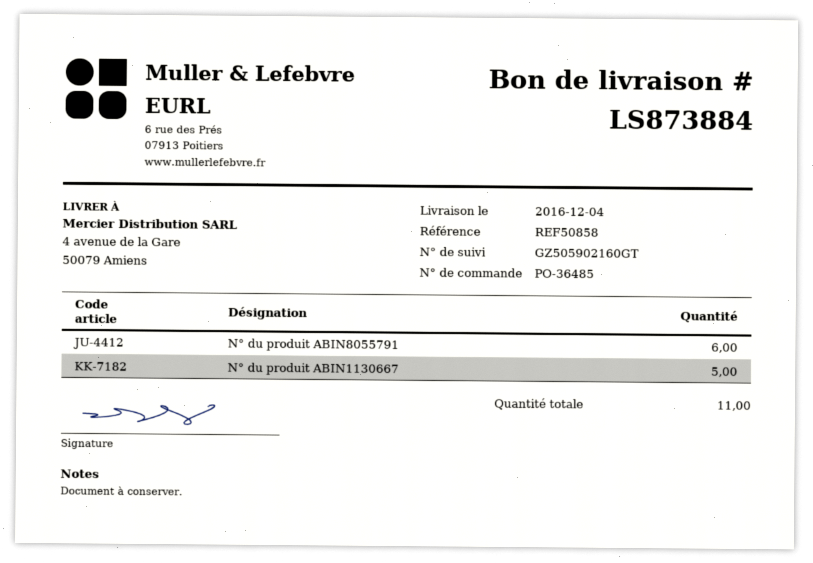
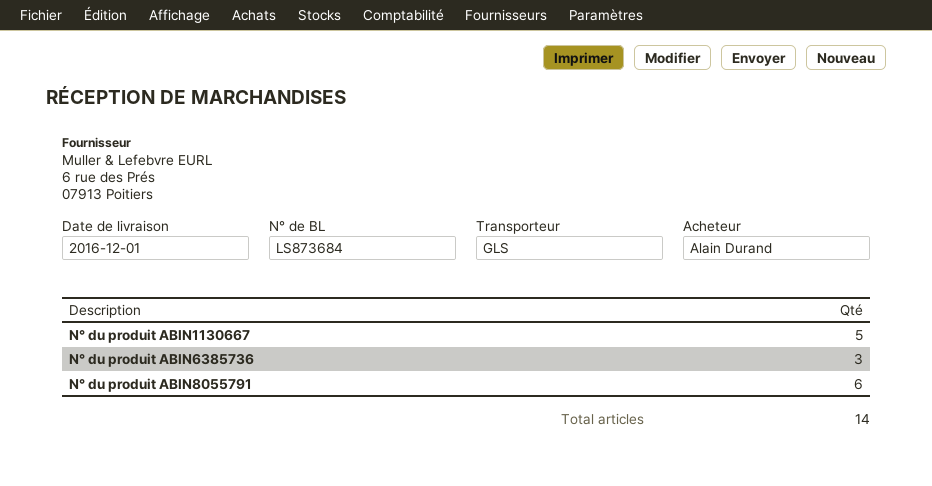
delivery note number: LS873884 -> LS873684
delivery date: 2016-12-04 -> 2016-12-01
N° du produit ABIN6385736: none -> 3
total quantity: 11 -> 14

